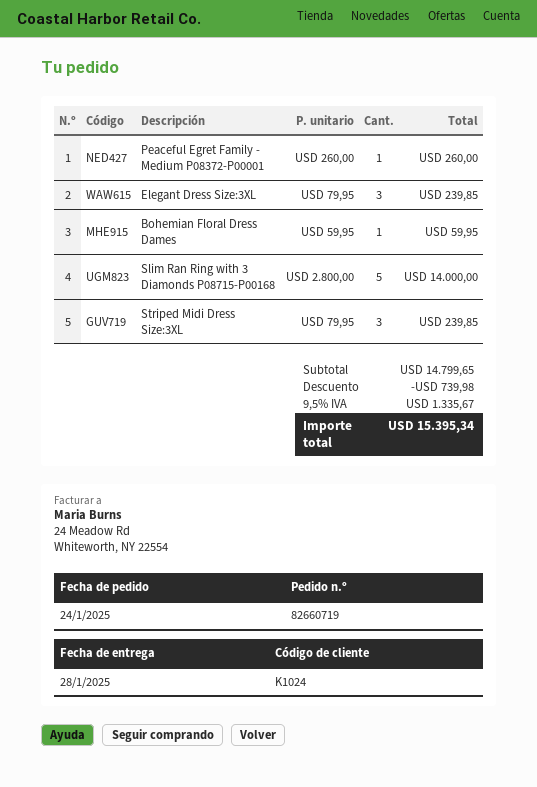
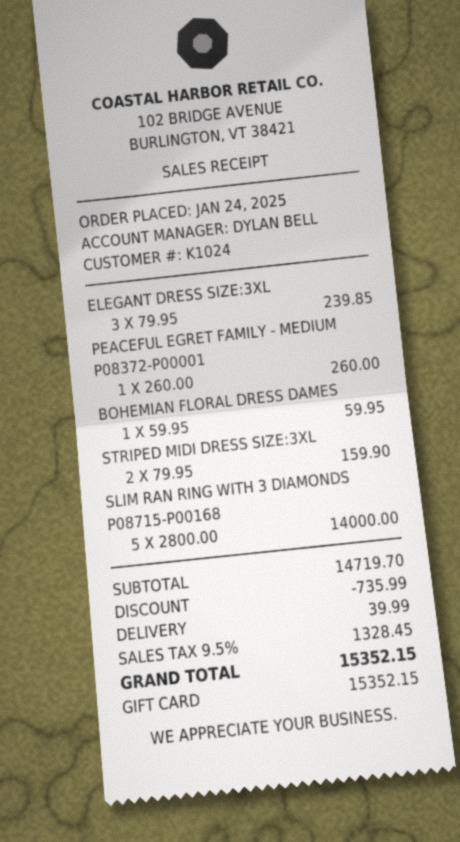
Striped Midi Dress Size:3XL: 3 x 79.95 = 239.85 -> 2 x 79.95 = 159.90
subtotal: 14799.65 -> 14719.70
discount: 739.98 -> 735.99
shipping: none -> 39.99
tax: 9.5% = 1335.67 -> 9.5% = 1328.45
total: 15395.34 -> 15352.15

